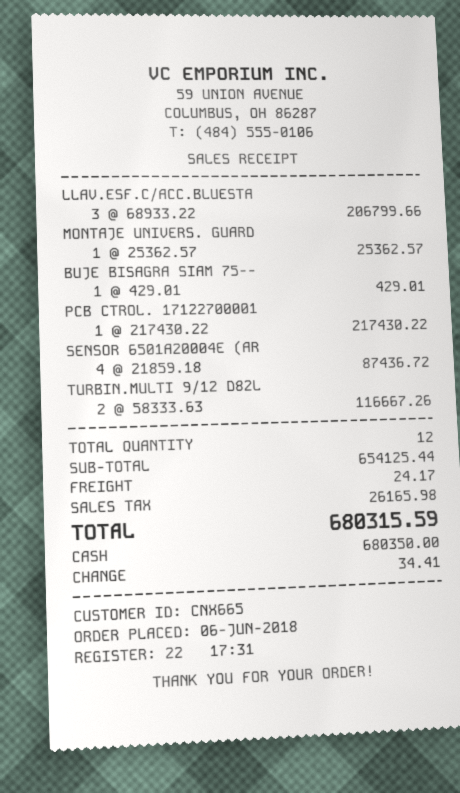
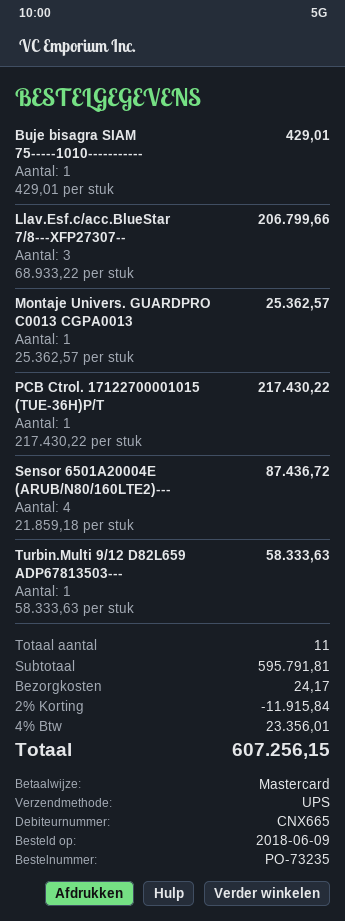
order date: 2018-06-06 -> 2018-06-09
payment method: cash -> Mastercard
TURBIN.MULTI 9/12 D82L: 2 x 58333.63 = 116667.26 -> 1 x 58333.63 = 58333.63
total quantity: 12 -> 11
subtotal: 654125.44 -> 595791.81
discount: none -> 2% = 11915.84
tax: 26165.98 -> 23356.01
total: 680315.59 -> 607256.15

